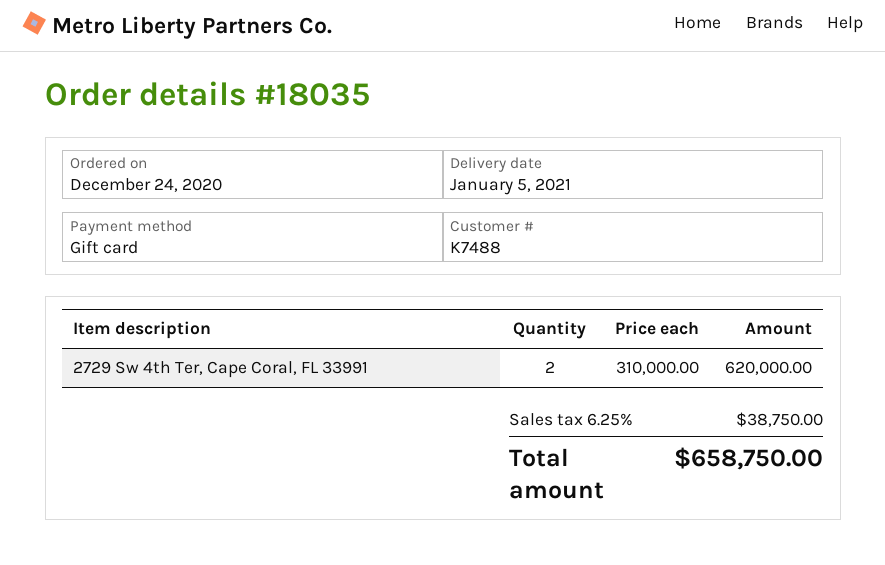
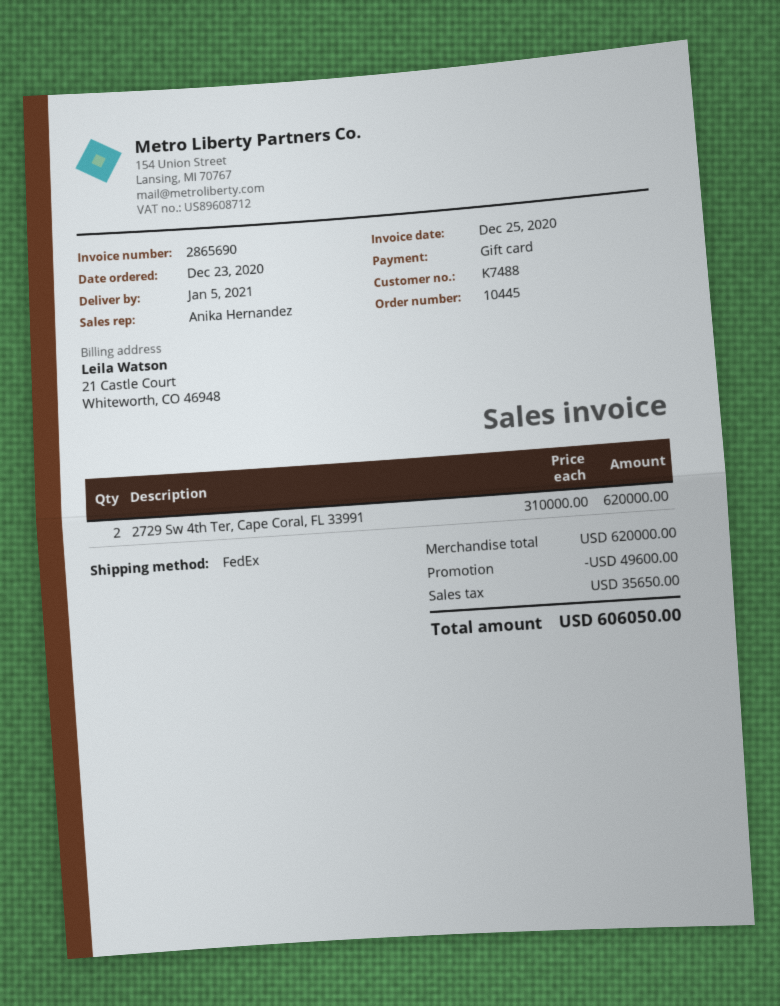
order number: 18035 -> 10445
order date: 2020-12-24 -> 2020-12-23
discount: none -> 49600.00
tax: 38750.00 -> 35650.00
total: 658750.00 -> 606050.00

